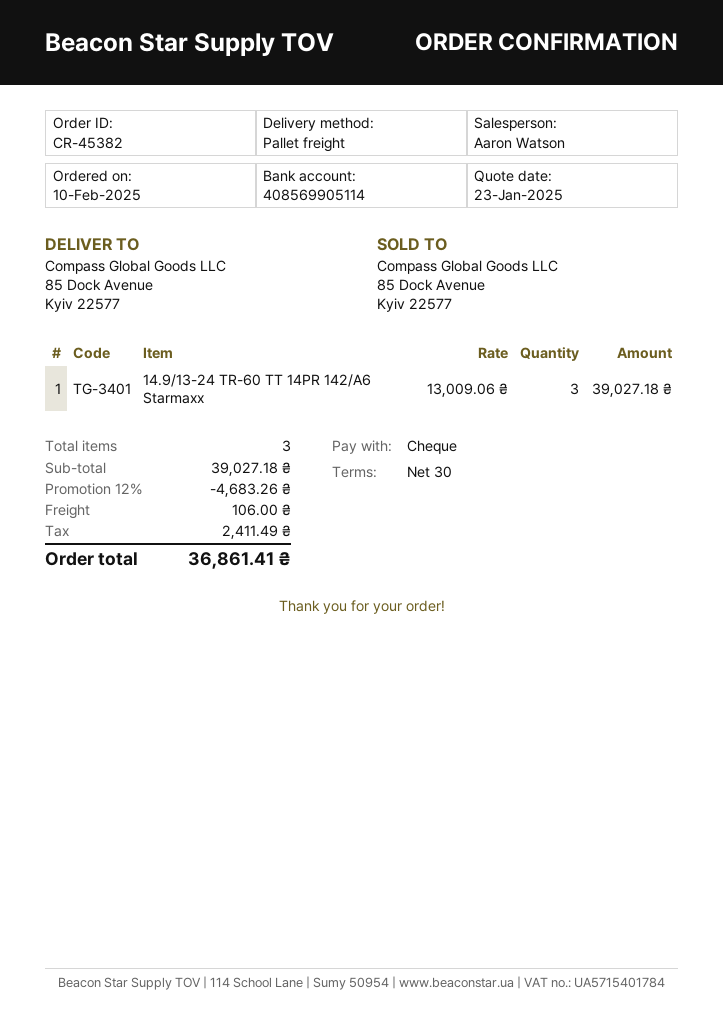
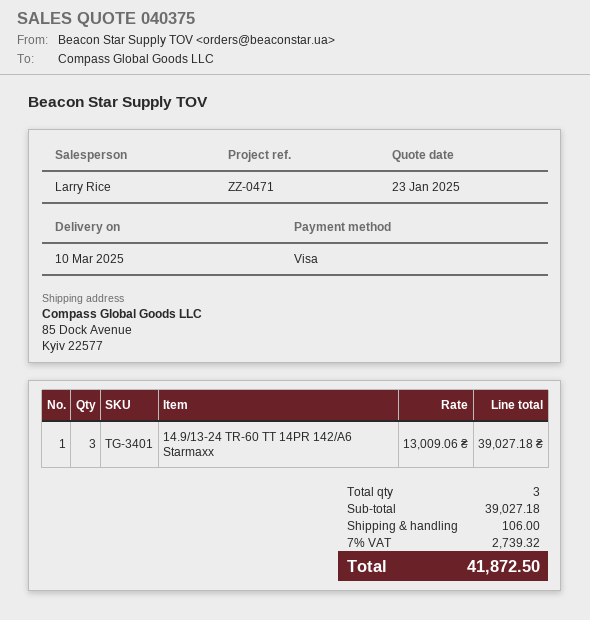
sales rep: Aaron Watson -> Larry Rice
payment method: cheque -> Visa
discount: 12% = 4683.26 -> none
tax: 2411.49 -> 2739.32
total: 36861.41 -> 41872.50

